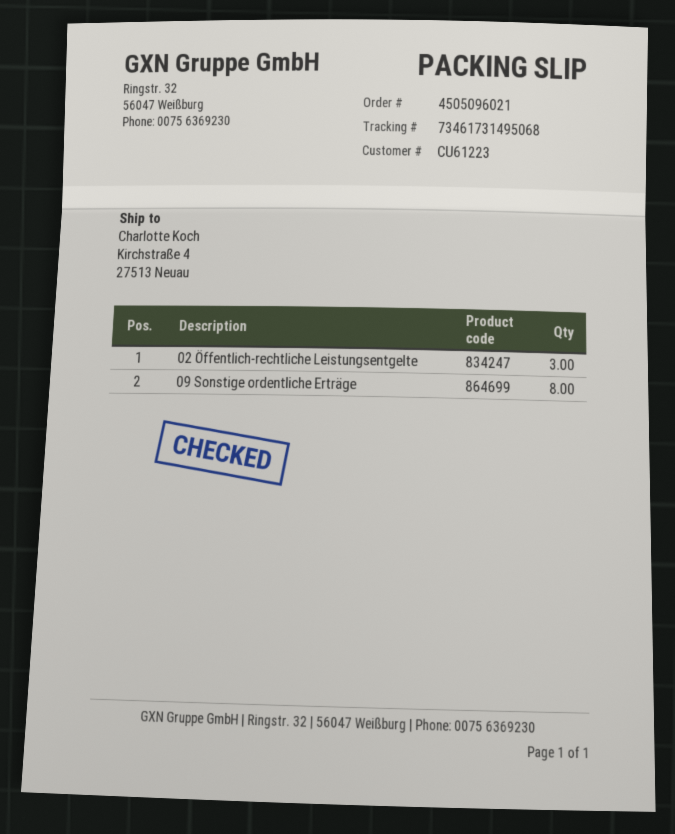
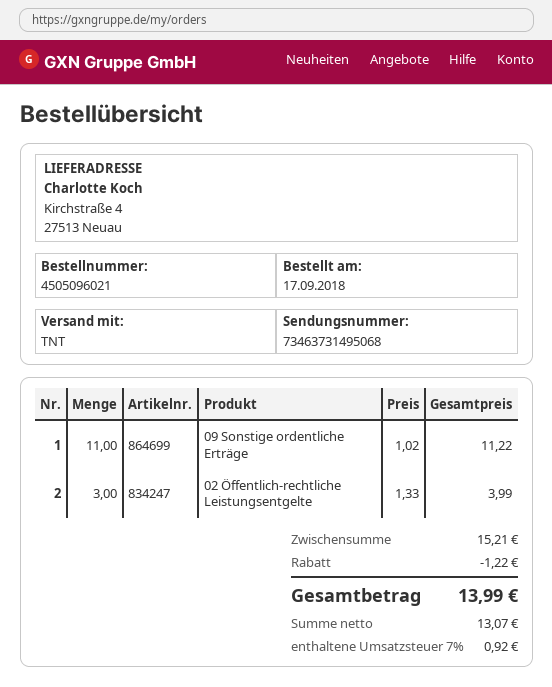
tracking number: 73461731495068 -> 73463731495068
09 Sonstige ordentliche Erträge: 8 -> 11

